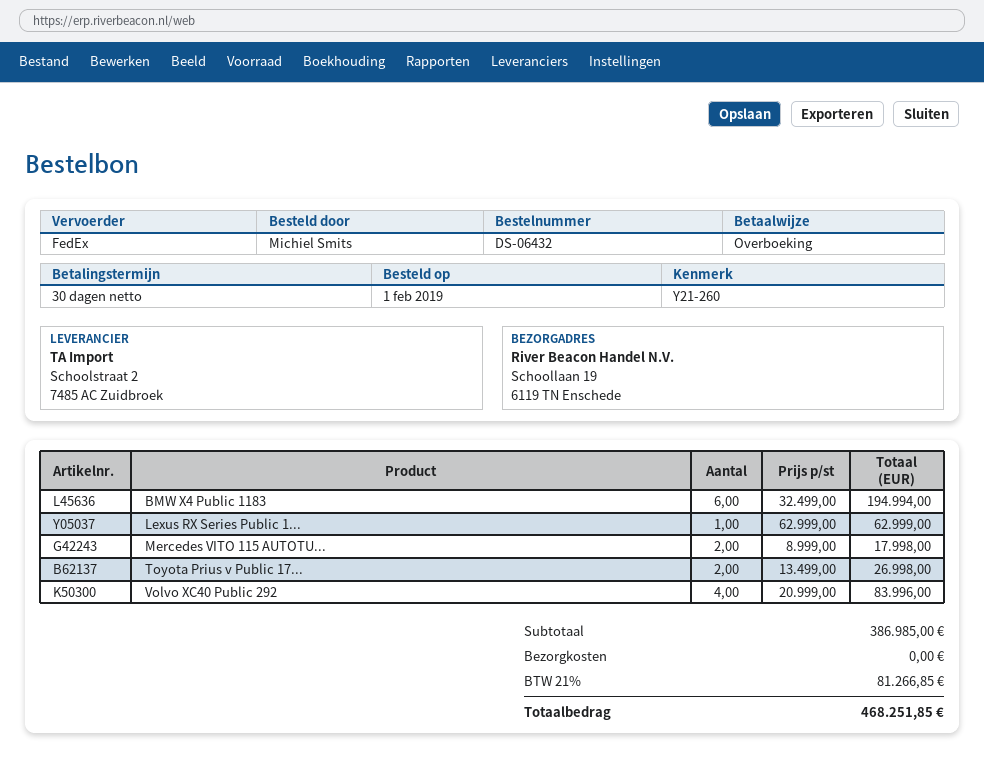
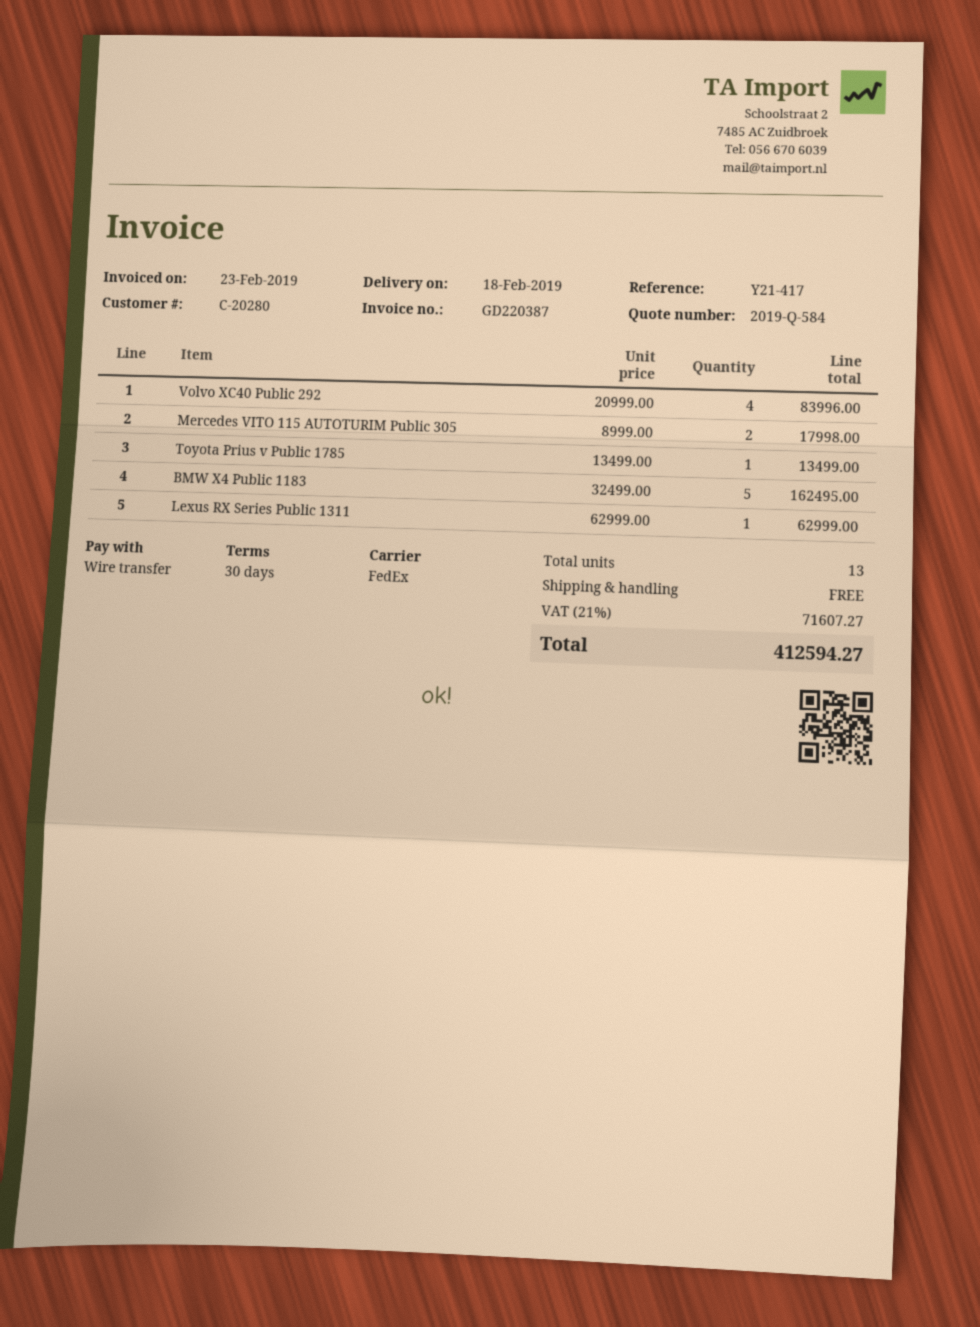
reference: Y21-260 -> Y21-417
BMW X4 Public 1183: 6 x 32499.00 = 194994.00 -> 5 x 32499.00 = 162495.00
Toyota Prius v Public 17...: 2 x 13499.00 = 26998.00 -> 1 x 13499.00 = 13499.00
tax: 21% = 81266.85 -> 21% = 71607.27
total: 468251.85 -> 412594.27

